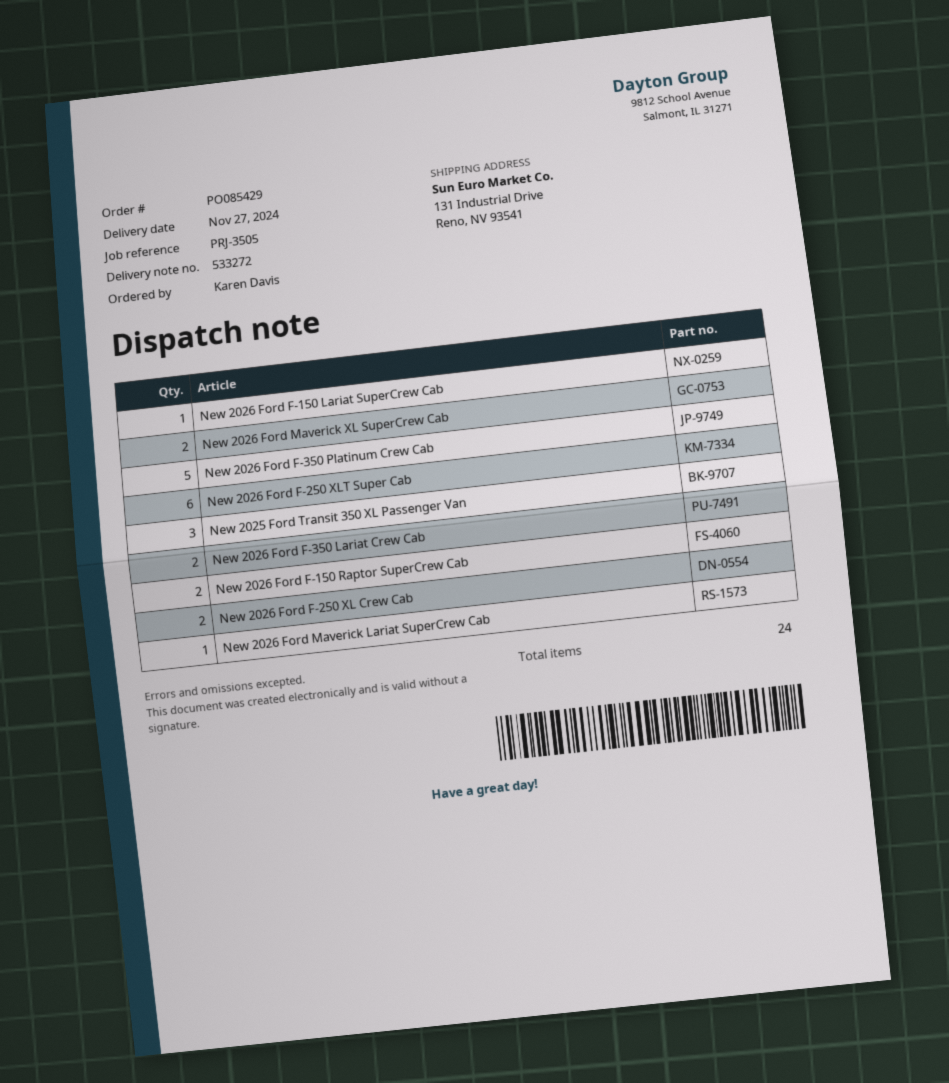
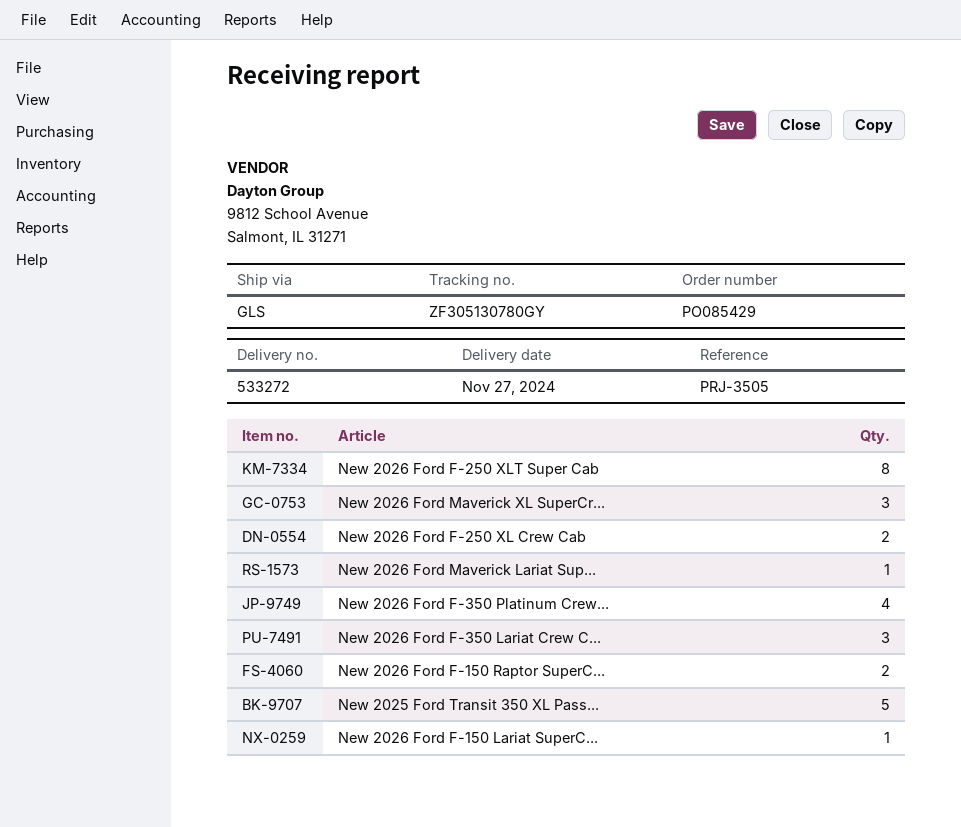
New 2026 Ford Maverick XL SuperCrew Cab: 2 -> 3
New 2026 Ford F-350 Platinum Crew Cab: 5 -> 4
New 2026 Ford F-250 XLT Super Cab: 6 -> 8
New 2025 Ford Transit 350 XL Passenger Van: 3 -> 5
New 2026 Ford F-350 Lariat Crew Cab: 2 -> 3

